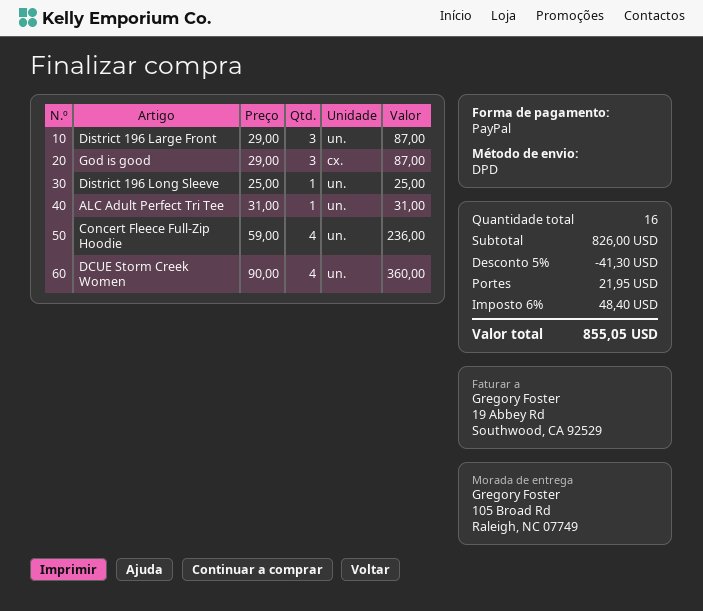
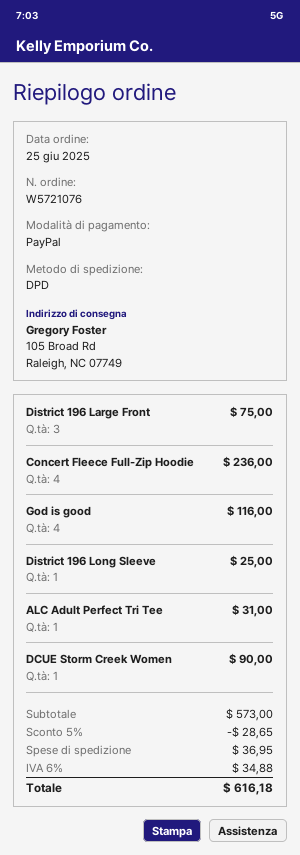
District 196 Large Front: 3 for 87.00 -> 3 for 75.00
God is good: 3 for 87.00 -> 4 for 116.00
DCUE Storm Creek Women: 4 for 360.00 -> 1 for 90.00
subtotal: 826.00 -> 573.00
discount: 5% = 41.30 -> 5% = 28.65
shipping: 21.95 -> 36.95
tax: 6% = 48.40 -> 6% = 34.88
total: 855.05 -> 616.18

